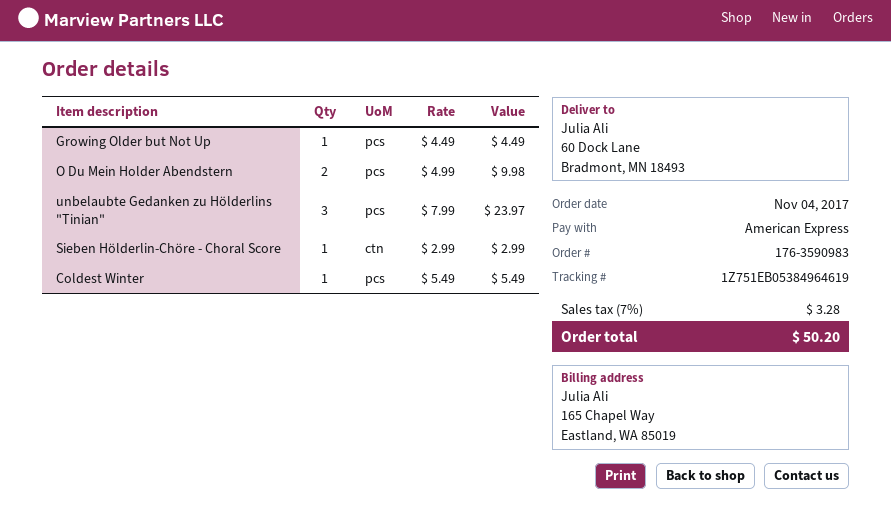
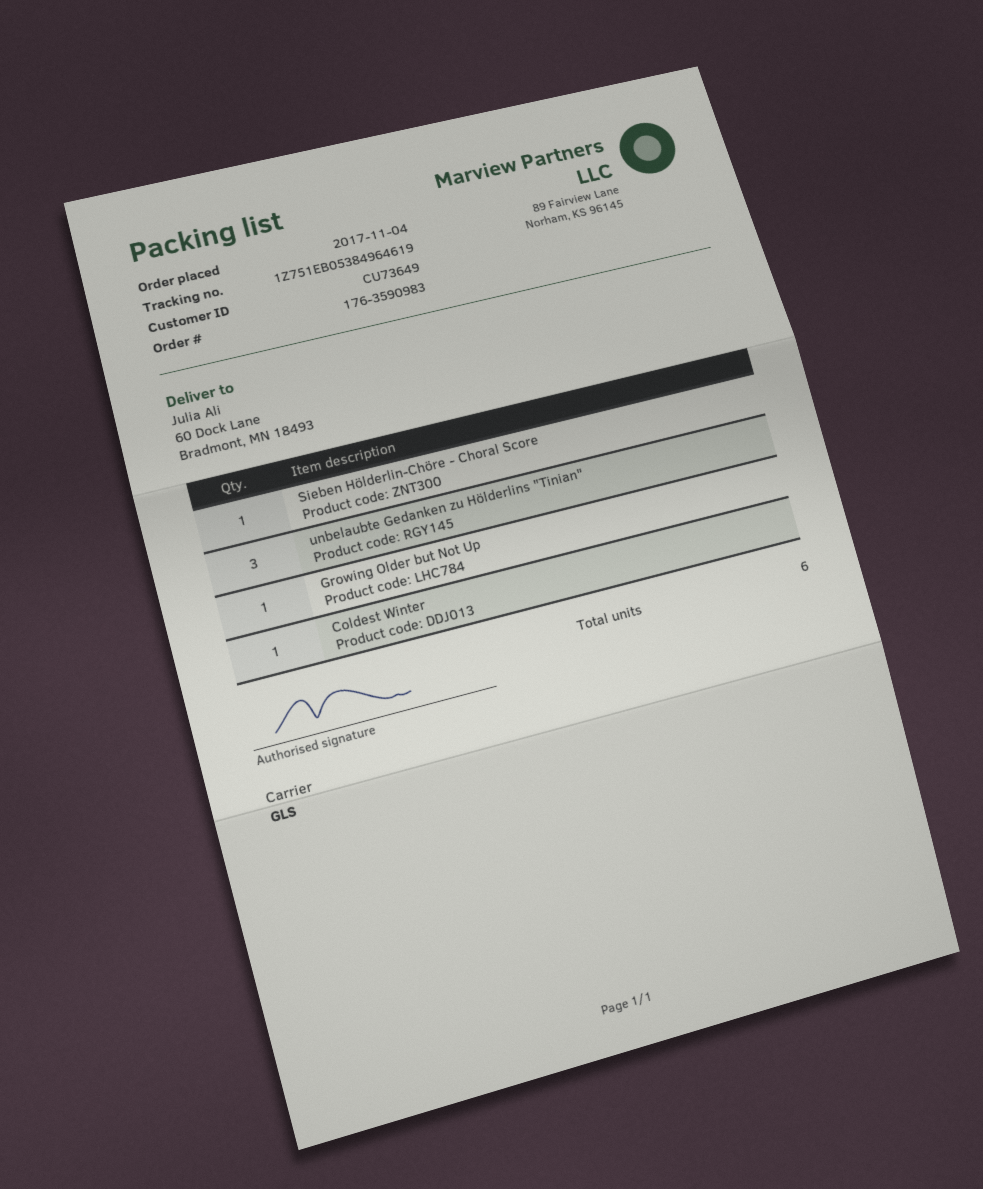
O Du Mein Holder Abendstern: 2 -> none

